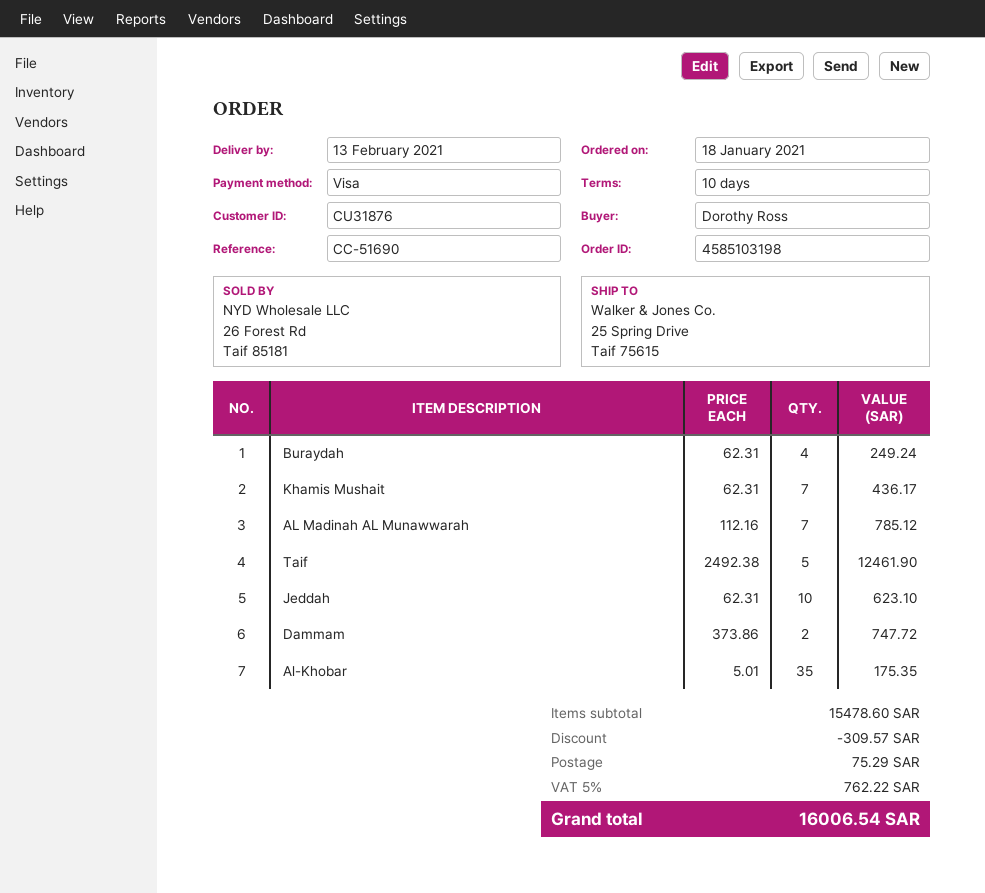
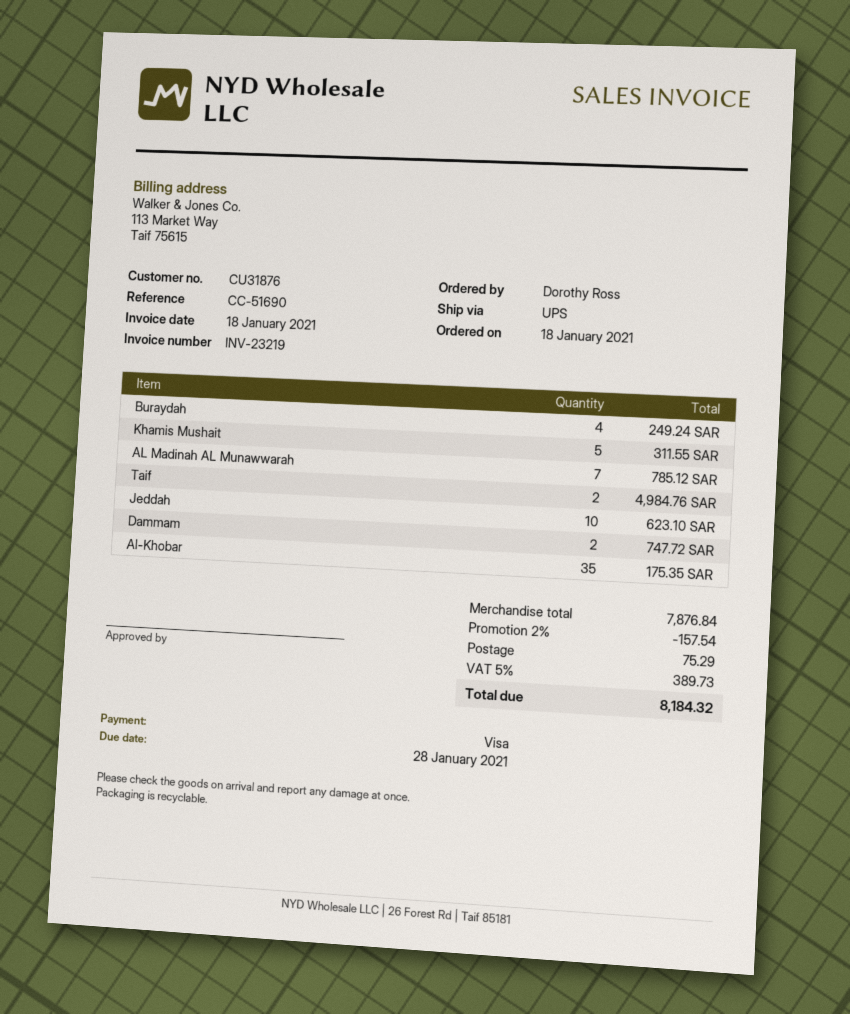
Khamis Mushait: 7 for 436.17 -> 5 for 311.55
Taif: 5 for 12461.90 -> 2 for 4984.76
subtotal: 15478.60 -> 7876.84
discount: 309.57 -> 157.54
tax: 5% = 762.22 -> 5% = 389.73
total: 16006.54 -> 8184.32

